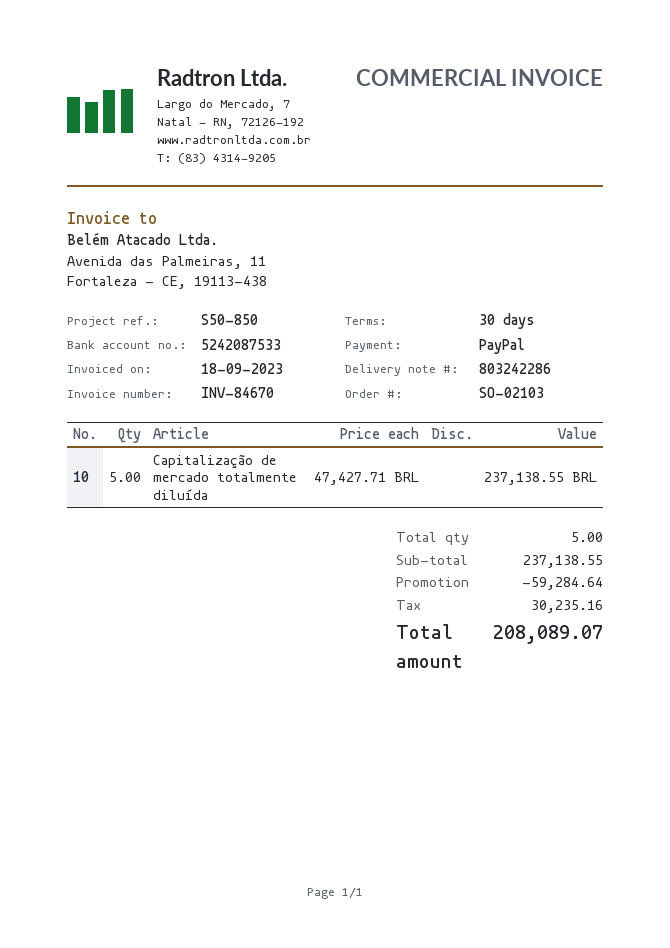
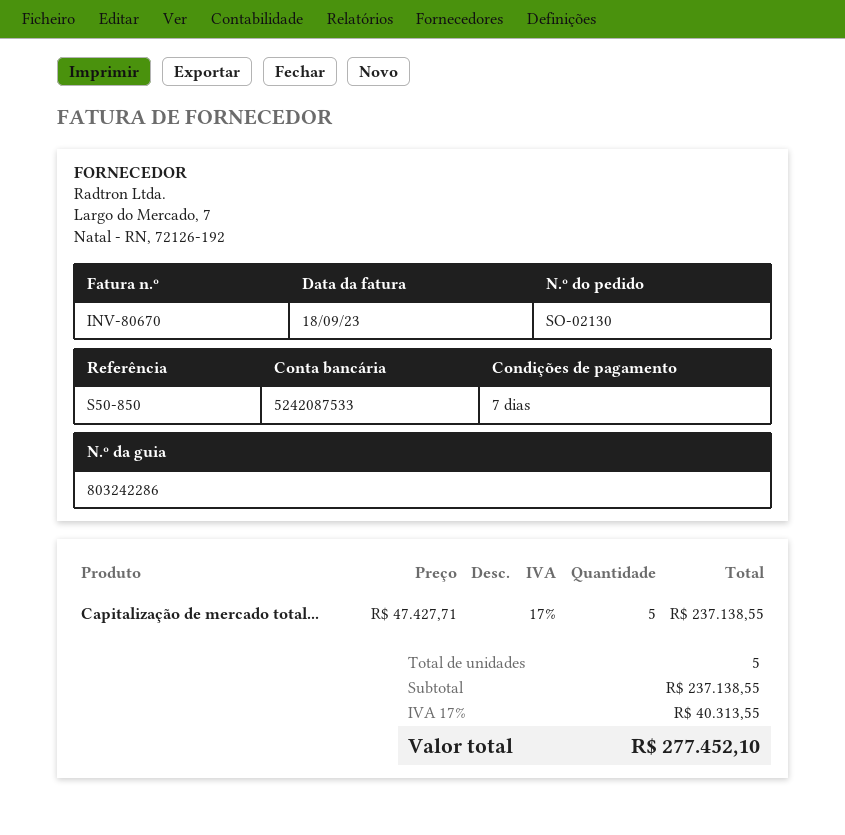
order number: SO-02103 -> SO-02130
invoice number: INV-84670 -> INV-80670
payment terms: 30 days -> 7 days
discount: 59284.64 -> none
tax: 30235.16 -> 40313.55
total: 208089.07 -> 277452.10

